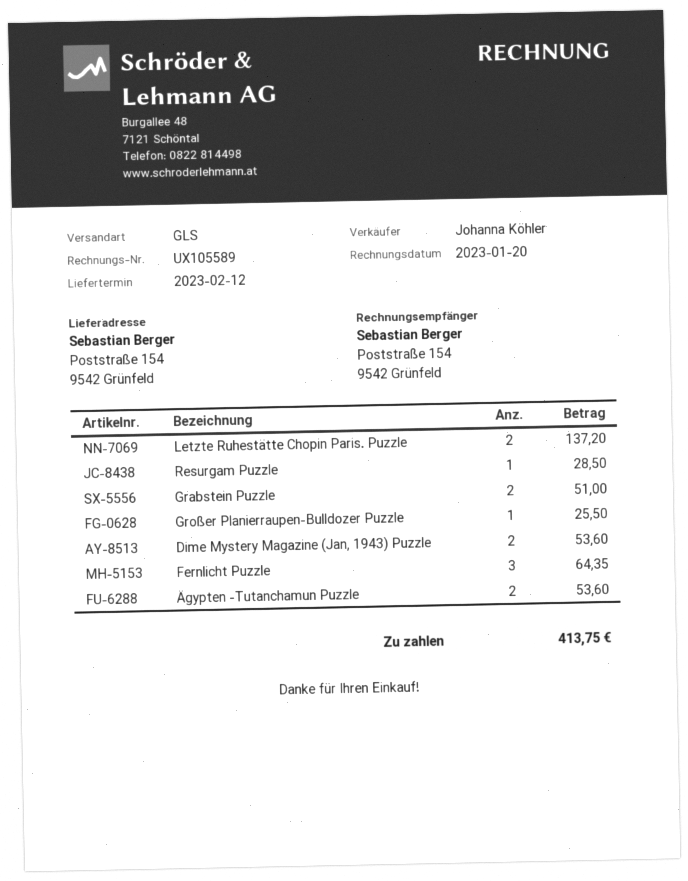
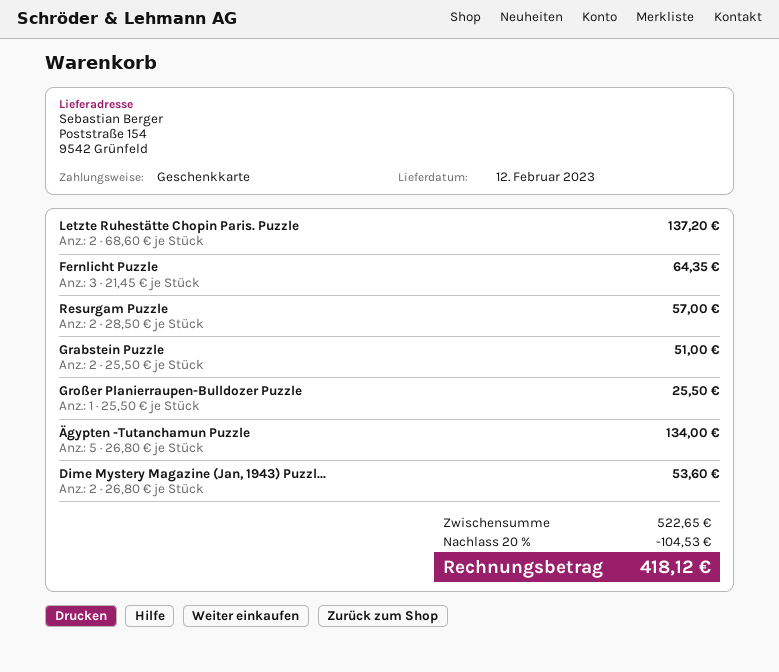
Resurgam Puzzle: 1 for 28.50 -> 2 for 57.00
Ägypten -Tutanchamun Puzzle: 2 for 53.60 -> 5 for 134.00
discount: none -> 20% = 104.53
total: 413.75 -> 418.12

